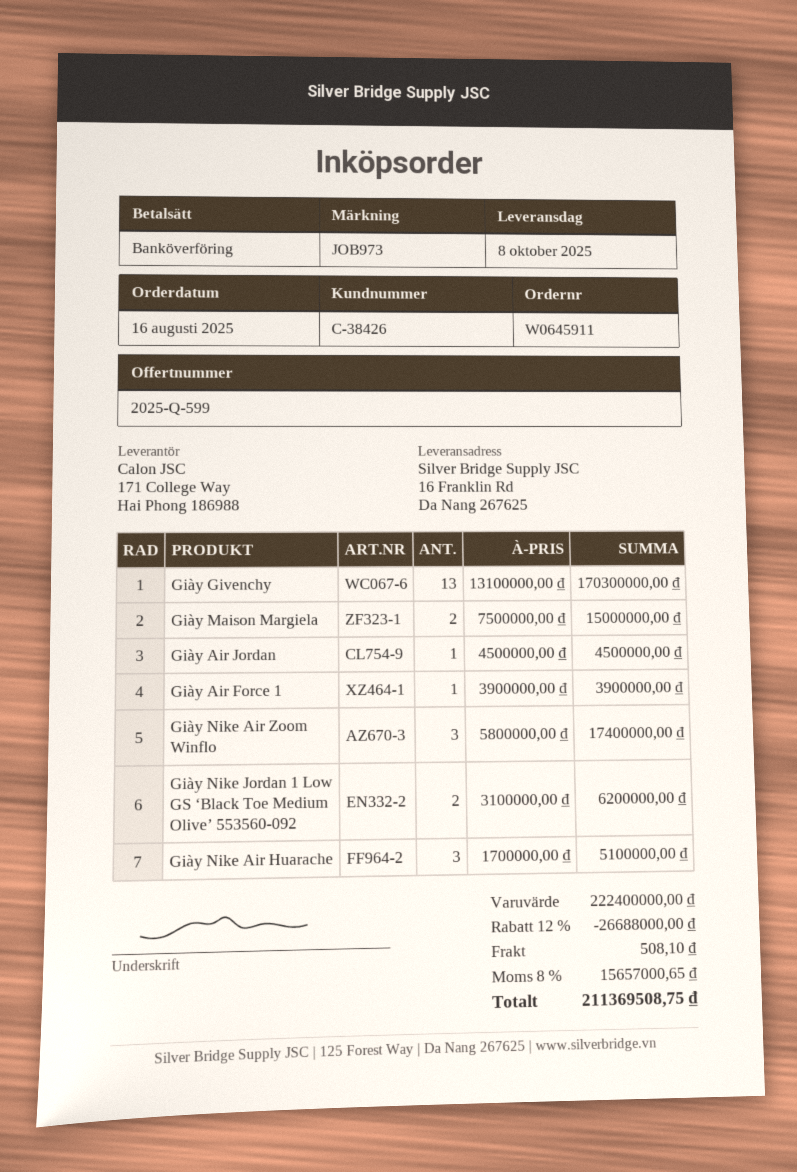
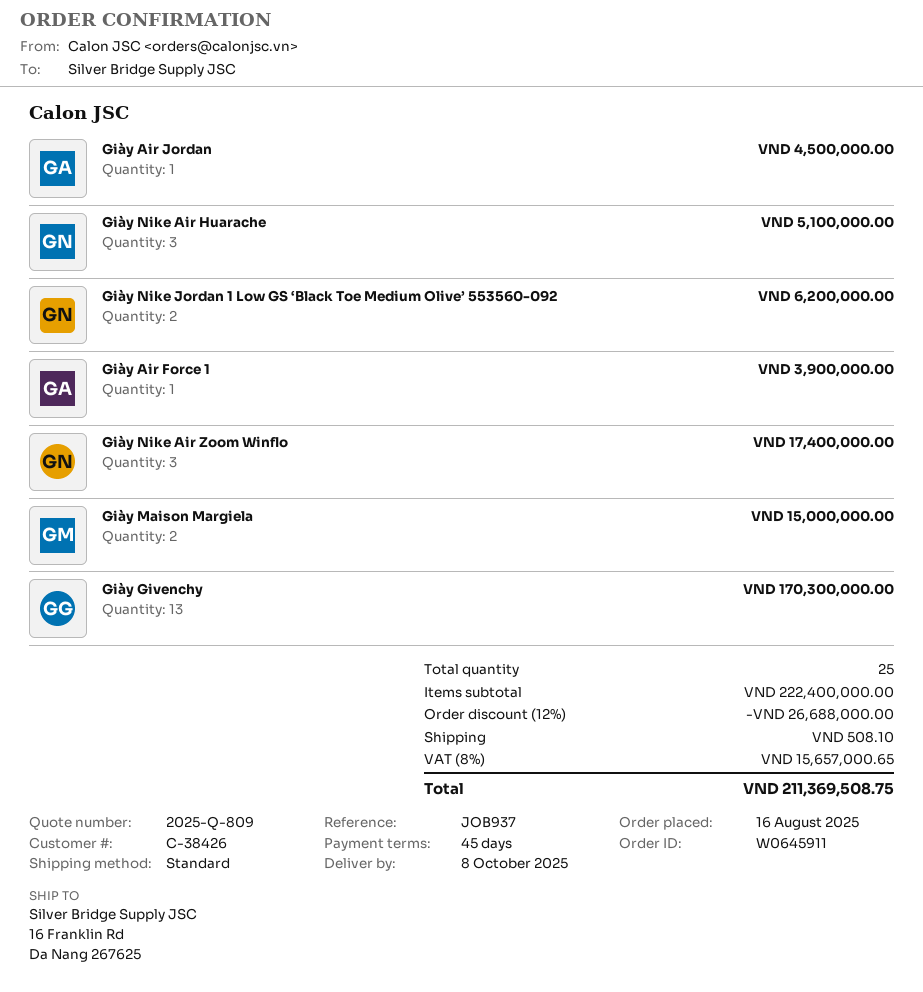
quote number: 2025-Q-599 -> 2025-Q-809
reference: JOB973 -> JOB937

